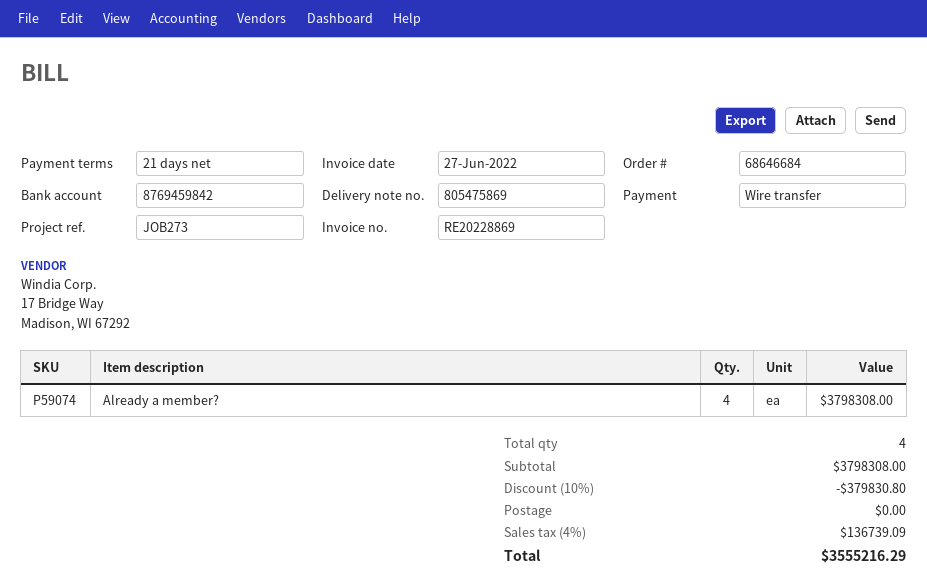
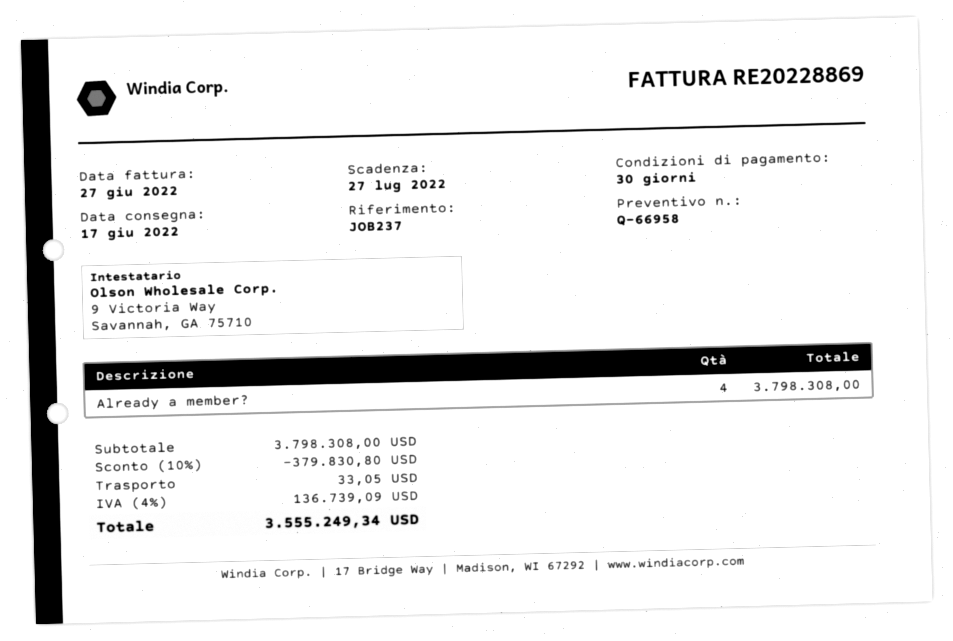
payment terms: 21 days -> 30 days
reference: JOB273 -> JOB237
shipping: 0.00 -> 33.05
total: 3555216.29 -> 3555249.34

